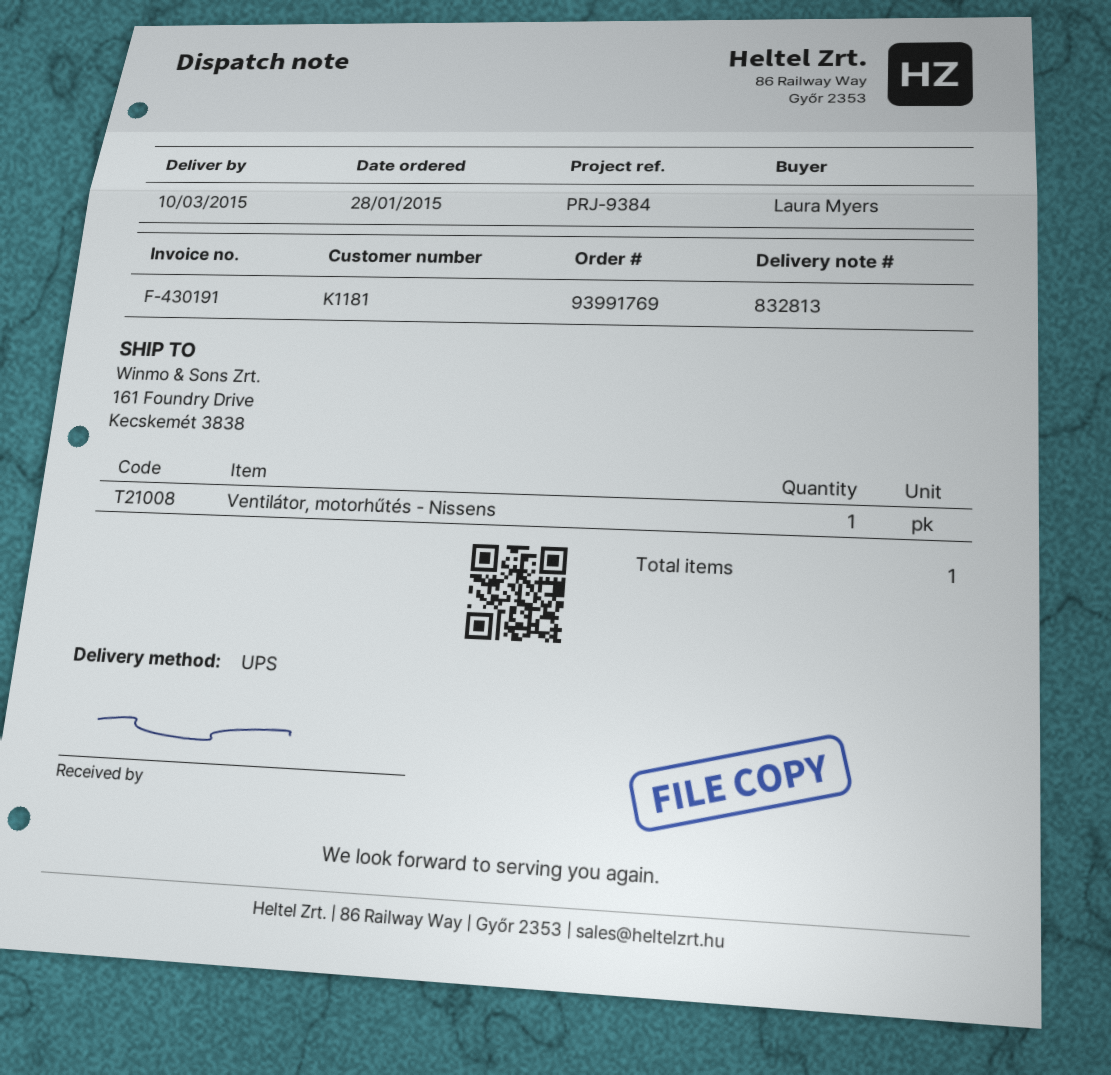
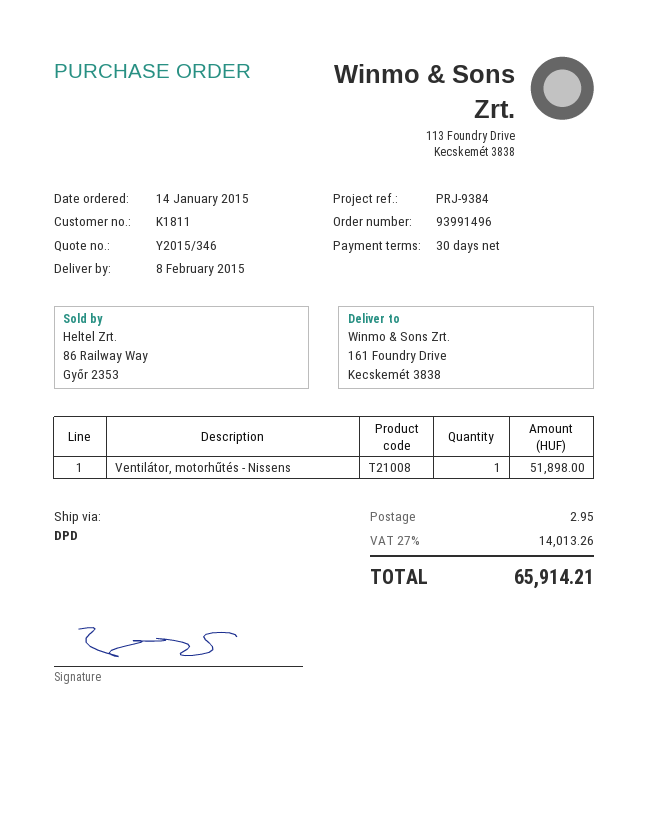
order number: 93991769 -> 93991496
order date: 2015-01-28 -> 2015-01-14
delivery date: 2015-03-10 -> 2015-02-08
customer number: K1181 -> K1811
shipping method: UPS -> DPD

